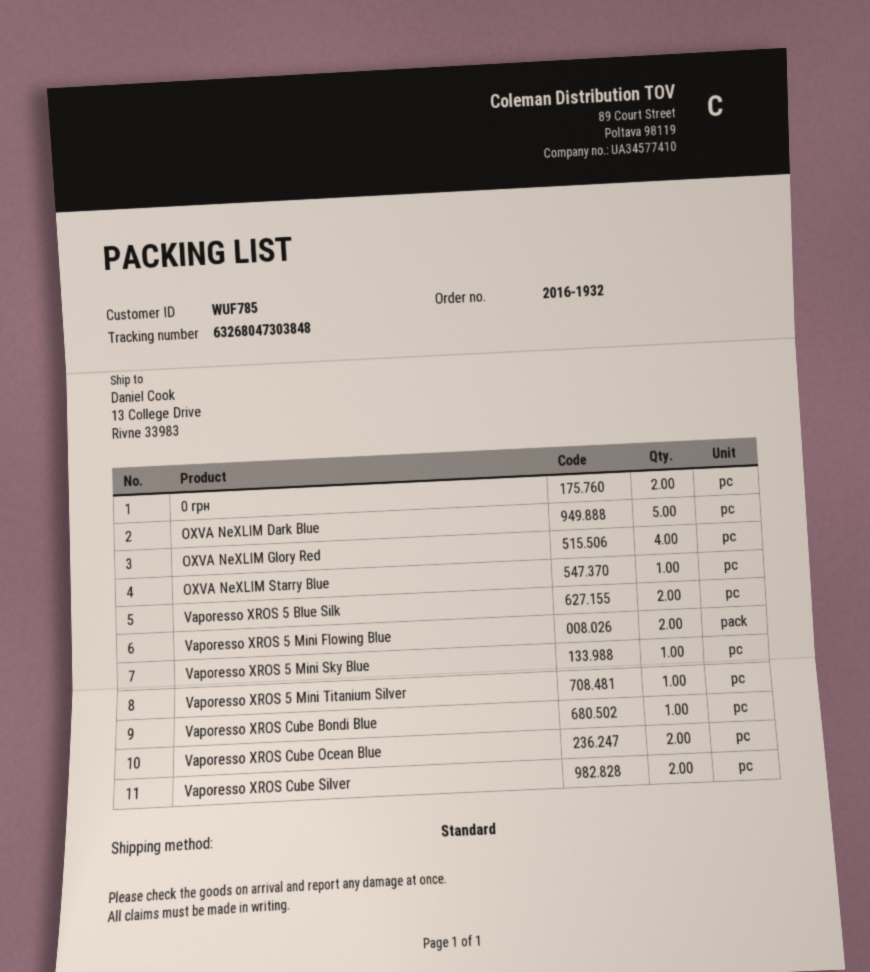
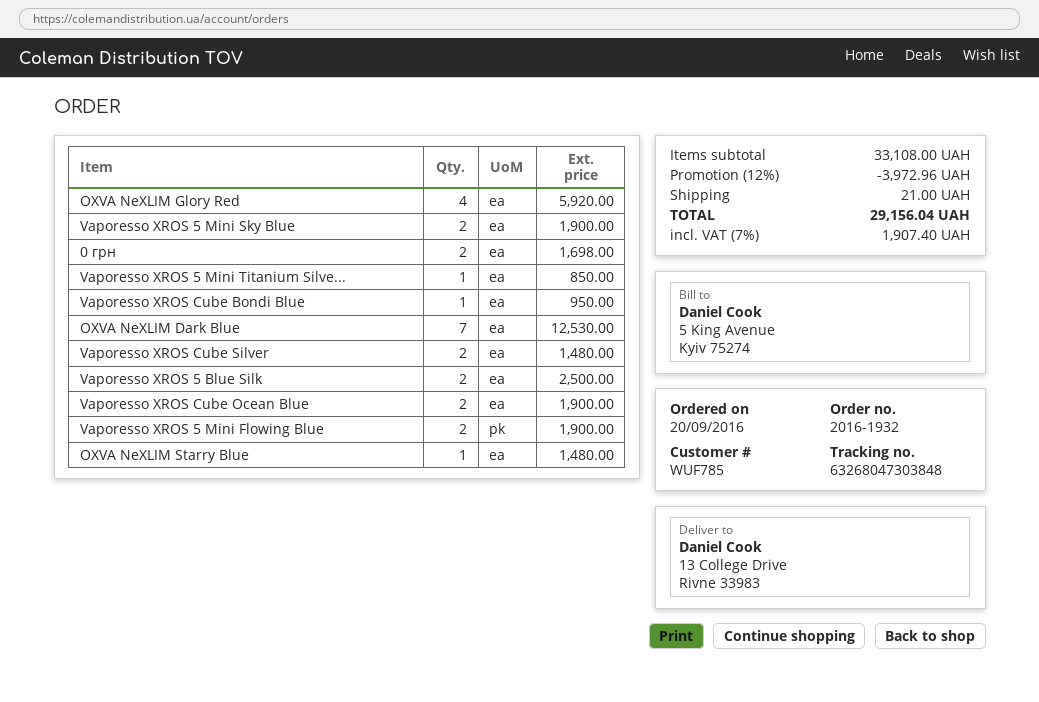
OXVA NeXLIM Dark Blue: 5 -> 7
Vaporesso XROS 5 Mini Sky Blue: 1 -> 2

